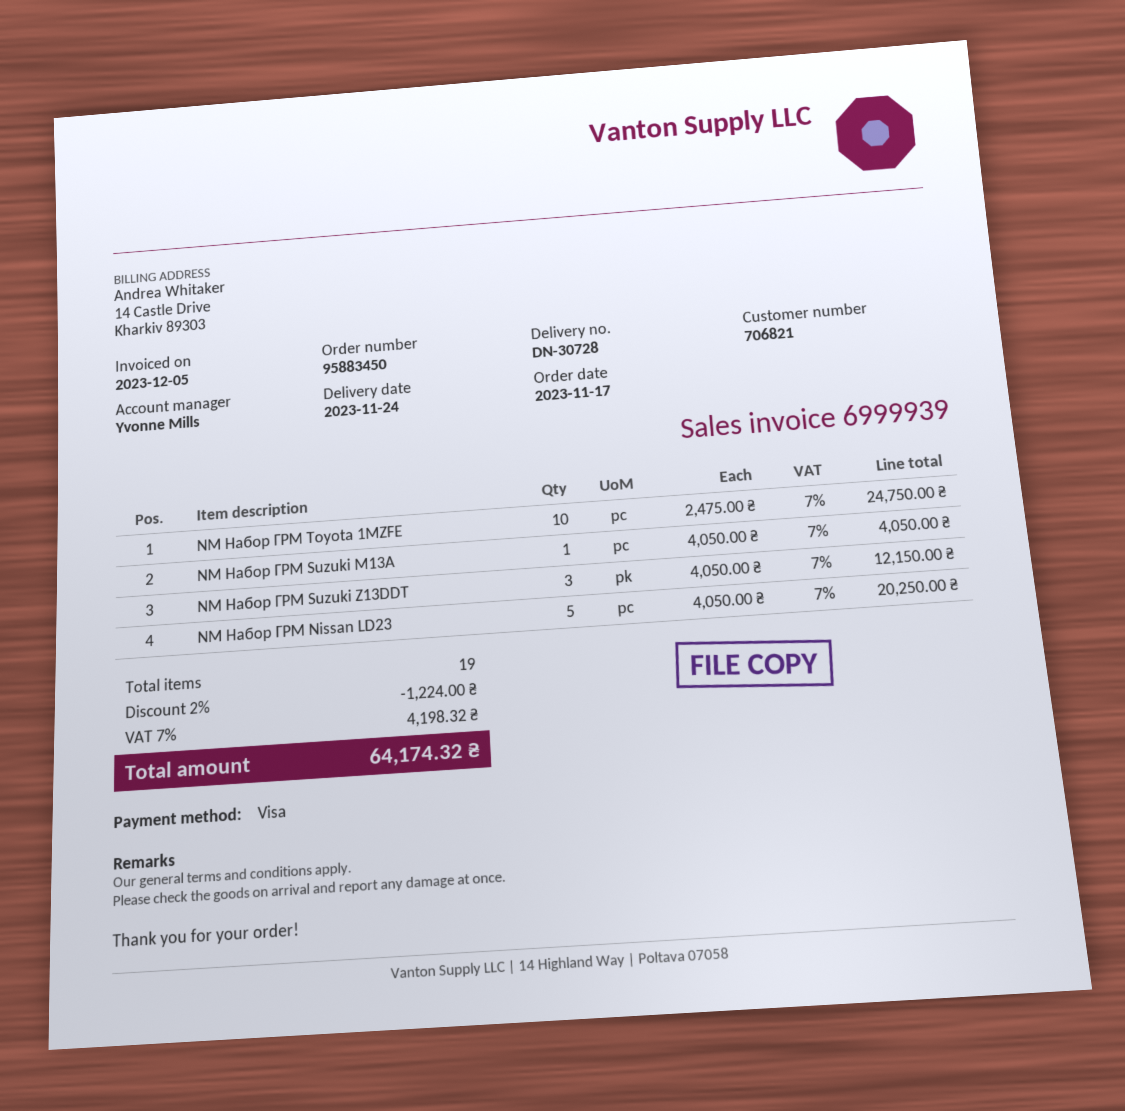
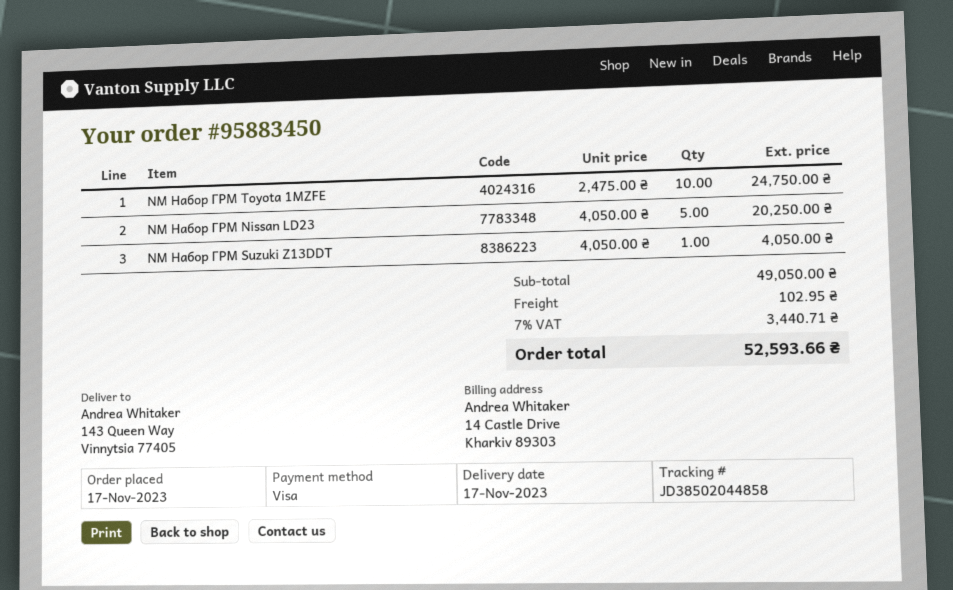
delivery date: 2023-11-24 -> 2023-11-17
NM Набор ГРМ Suzuki M13A: 1 x 4050.00 = 4050.00 -> none
NM Набор ГРМ Suzuki Z13DDT: 3 x 4050.00 = 12150.00 -> 1 x 4050.00 = 4050.00
discount: 2% = 1224.00 -> none
shipping: none -> 102.95
tax: 7% = 4198.32 -> 7% = 3440.71
total: 64174.32 -> 52593.66

